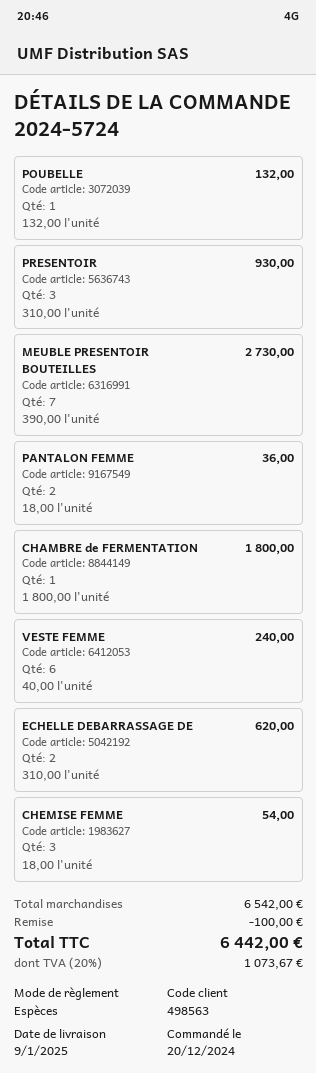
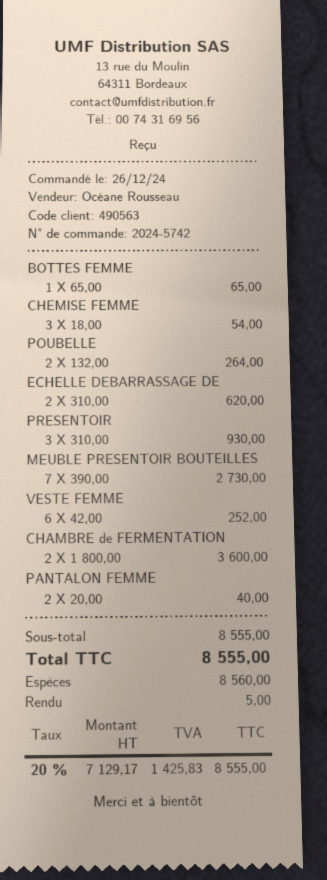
order number: 2024-5724 -> 2024-5742
order date: 2024-12-20 -> 2024-12-26
customer number: 498563 -> 490563
POUBELLE: 1 x 132.00 = 132.00 -> 2 x 132.00 = 264.00
PANTALON FEMME: 2 x 18.00 = 36.00 -> 2 x 20.00 = 40.00
CHAMBRE de FERMENTATION: 1 x 1800.00 = 1800.00 -> 2 x 1800.00 = 3600.00
VESTE FEMME: 6 x 40.00 = 240.00 -> 6 x 42.00 = 252.00
BOTTES FEMME: none -> 1 x 65.00 = 65.00
subtotal: 6542.00 -> 8555.00
discount: 100.00 -> none
tax: 20% = 1073.67 -> 20% = 1425.83
total: 6442.00 -> 8555.00

